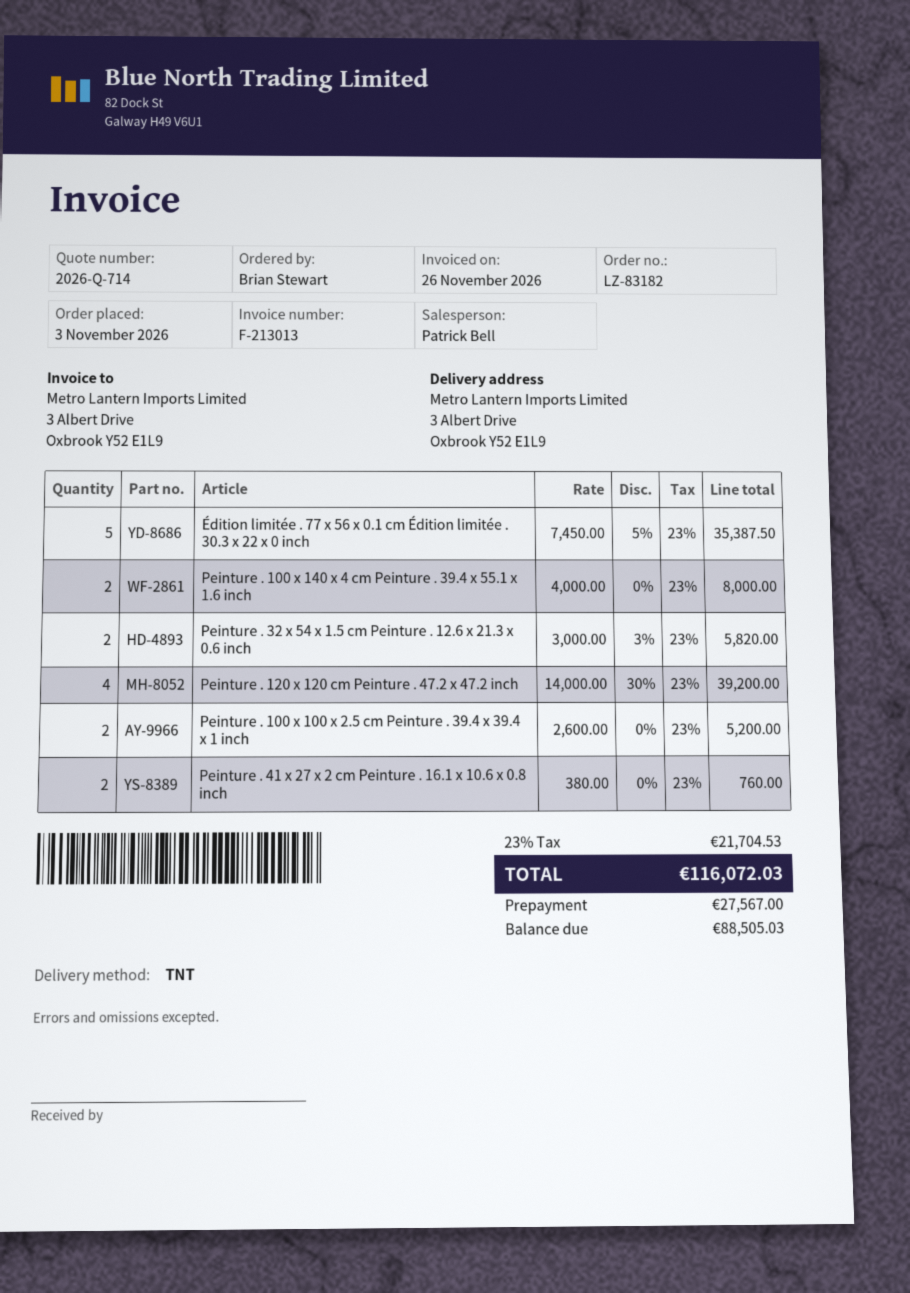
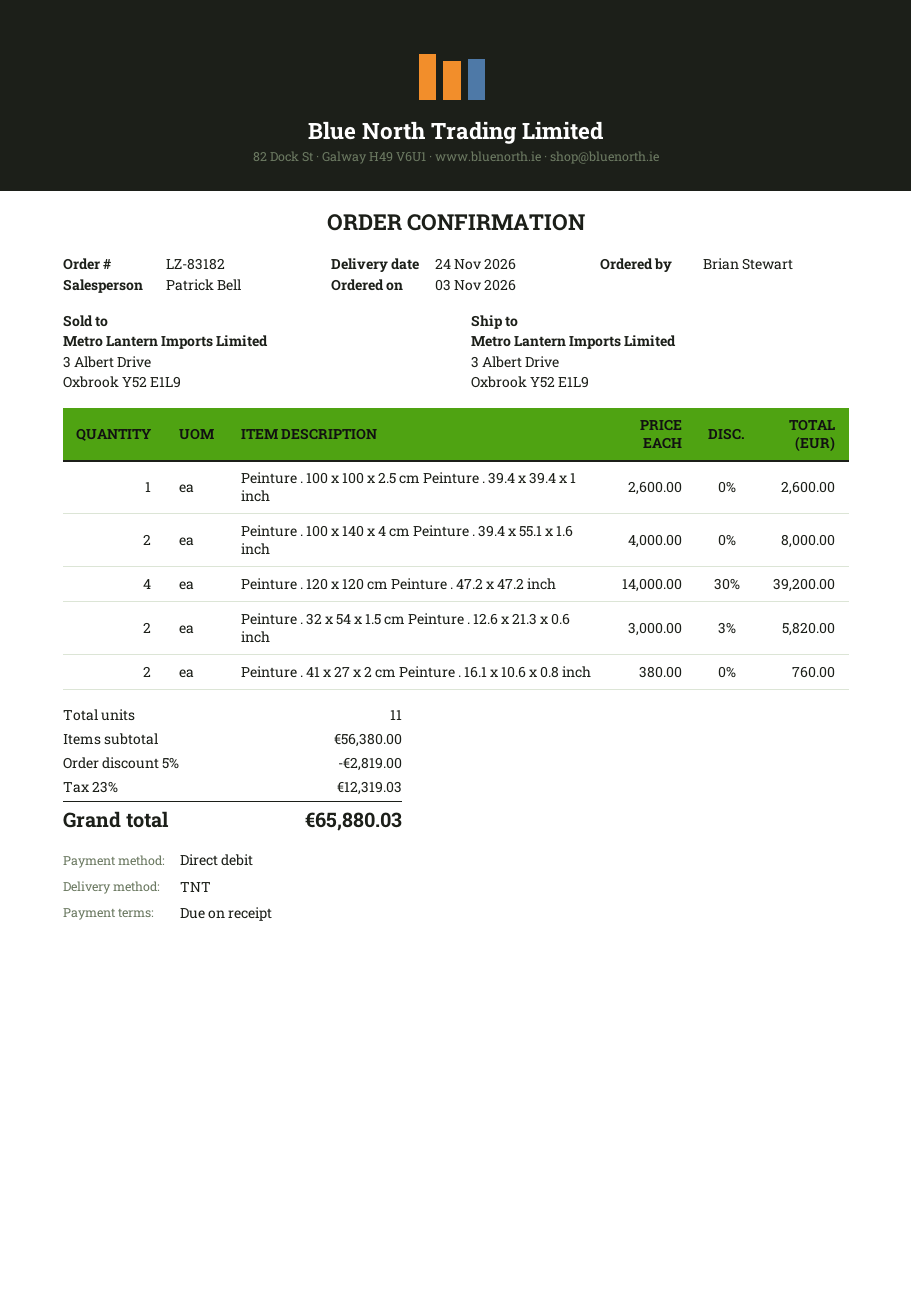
Édition limitée . 77 x 56 x 0.1 cm Édition limitée . 30.3 x 22 x 0 inch: 5 x 7450.00 - 5% = 35387.50 -> none
Peinture . 100 x 100 x 2.5 cm Peinture . 39.4 x 39.4 x 1 inch: 2 x 2600.00 = 5200.00 -> 1 x 2600.00 = 2600.00
discount: none -> 5% = 2819.00
tax: 23% = 21704.53 -> 23% = 12319.03
total: 116072.03 -> 65880.03

